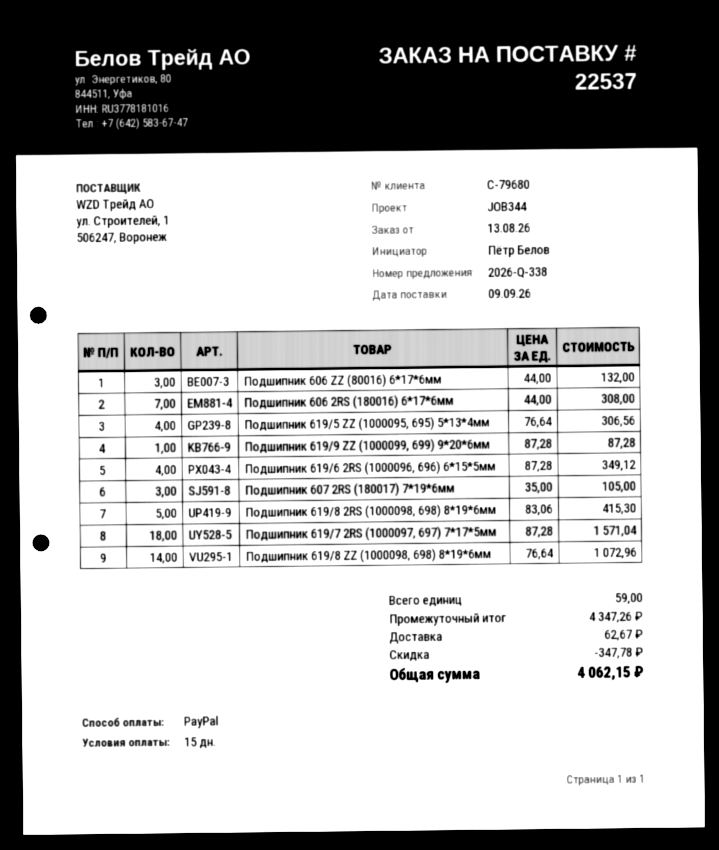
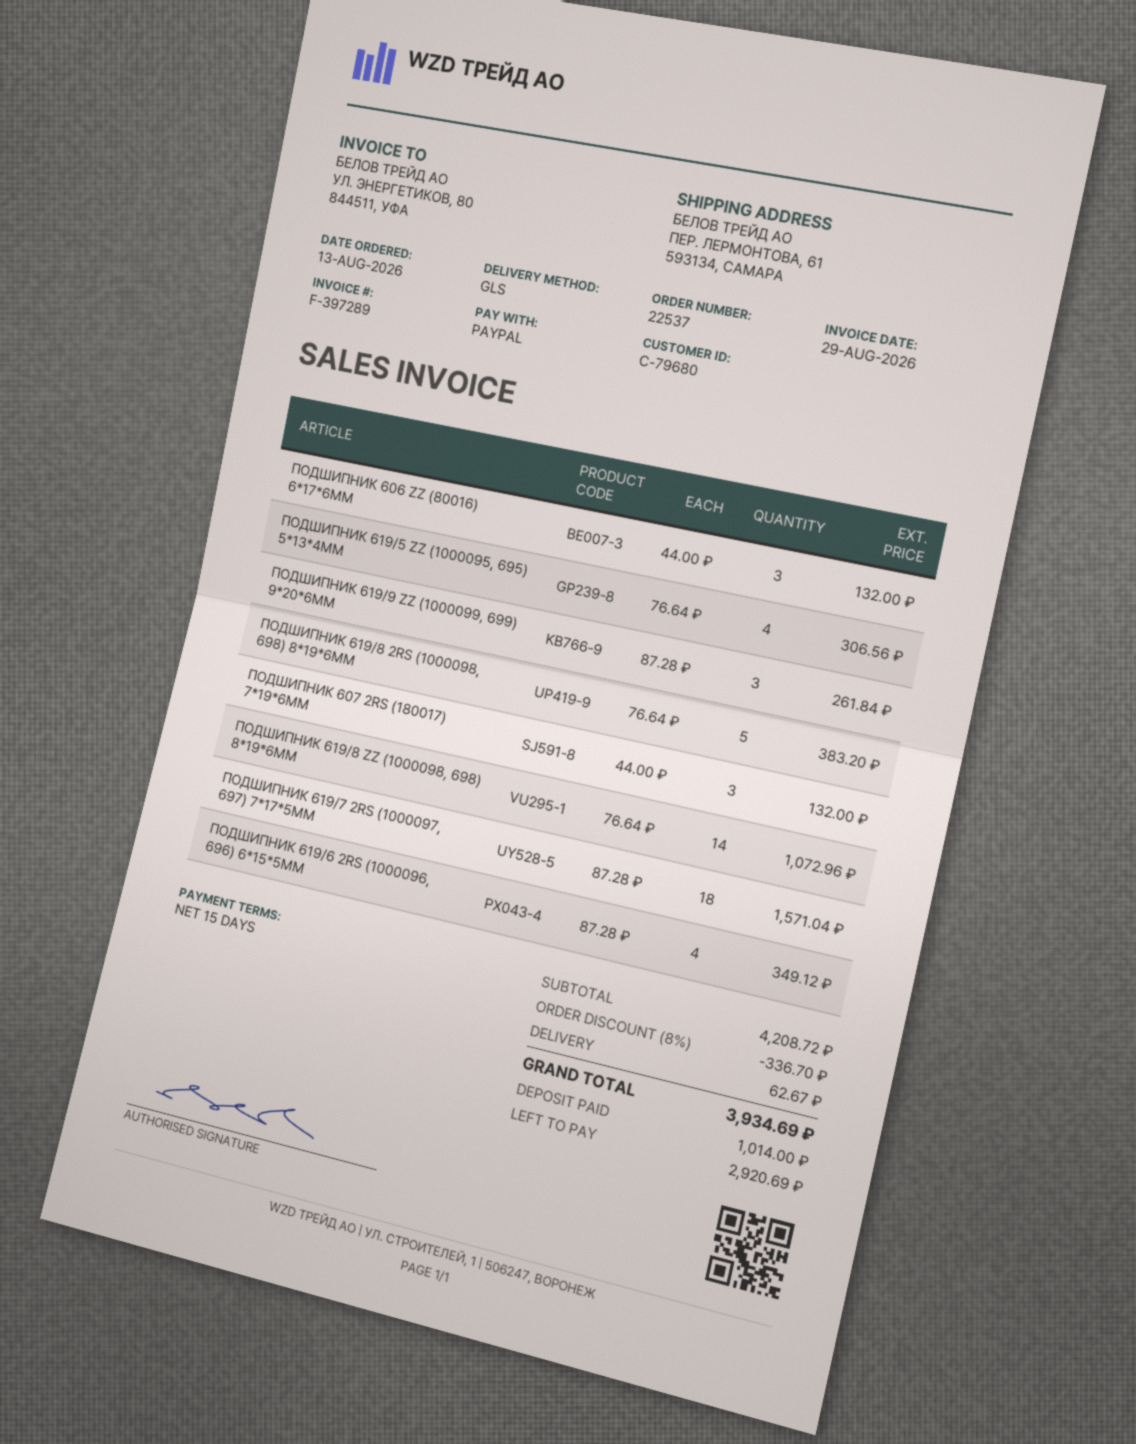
Подшипник 606 2RS (180016) 6*17*6мм: 7 x 44.00 = 308.00 -> none
Подшипник 619/9 ZZ (1000099, 699) 9*20*6мм: 1 x 87.28 = 87.28 -> 3 x 87.28 = 261.84
Подшипник 607 2RS (180017) 7*19*6мм: 3 x 35.00 = 105.00 -> 3 x 44.00 = 132.00
Подшипник 619/8 2RS (1000098, 698) 8*19*6мм: 5 x 83.06 = 415.30 -> 5 x 76.64 = 383.20
subtotal: 4347.26 -> 4208.72
discount: 347.78 -> 336.70
total: 4062.15 -> 3934.69

